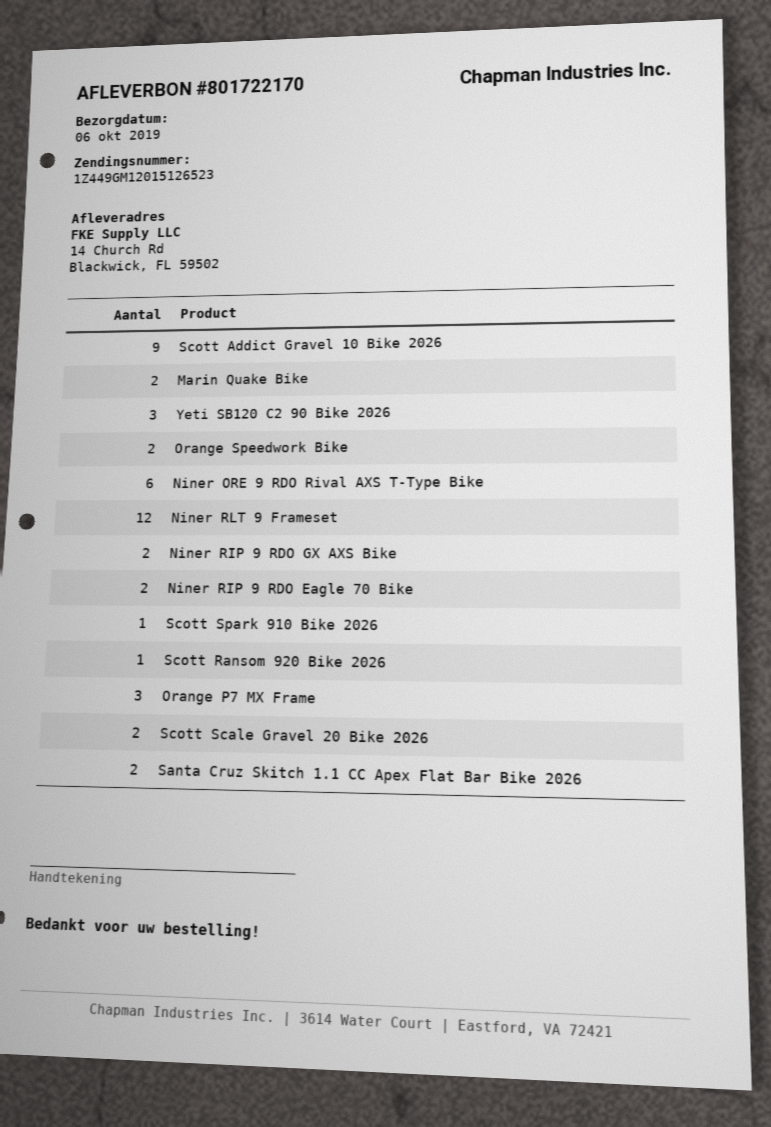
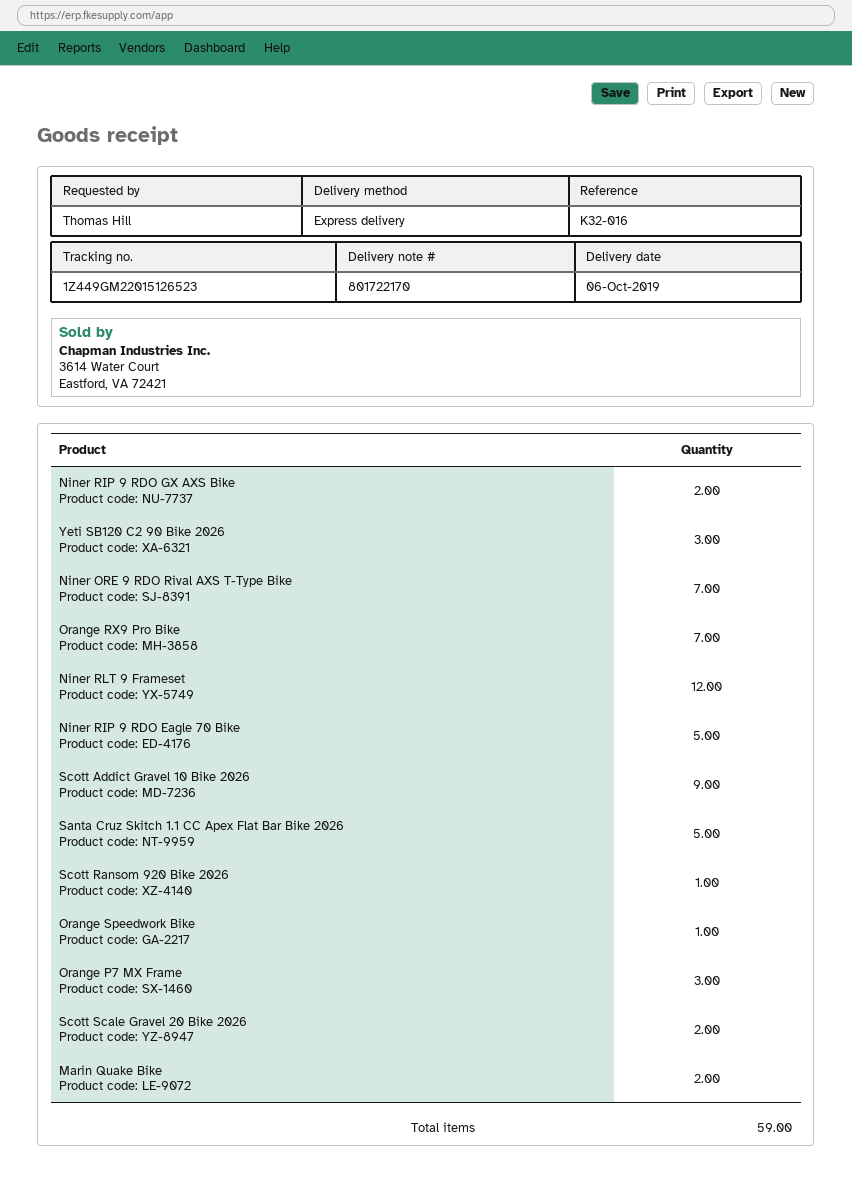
tracking number: 1Z449GM12015126523 -> 1Z449GM22015126523
Orange Speedwork Bike: 2 -> 1
Niner ORE 9 RDO Rival AXS T-Type Bike: 6 -> 7
Niner RIP 9 RDO Eagle 70 Bike: 2 -> 5
Scott Spark 910 Bike 2026: 1 -> none
Santa Cruz Skitch 1.1 CC Apex Flat Bar Bike 2026: 2 -> 5
Orange RX9 Pro Bike: none -> 7

